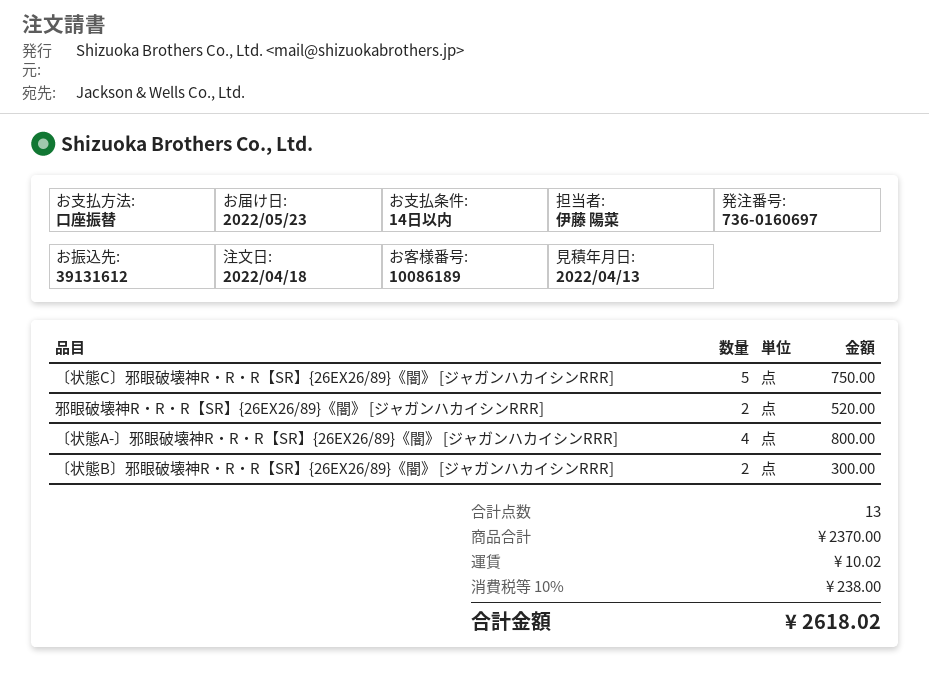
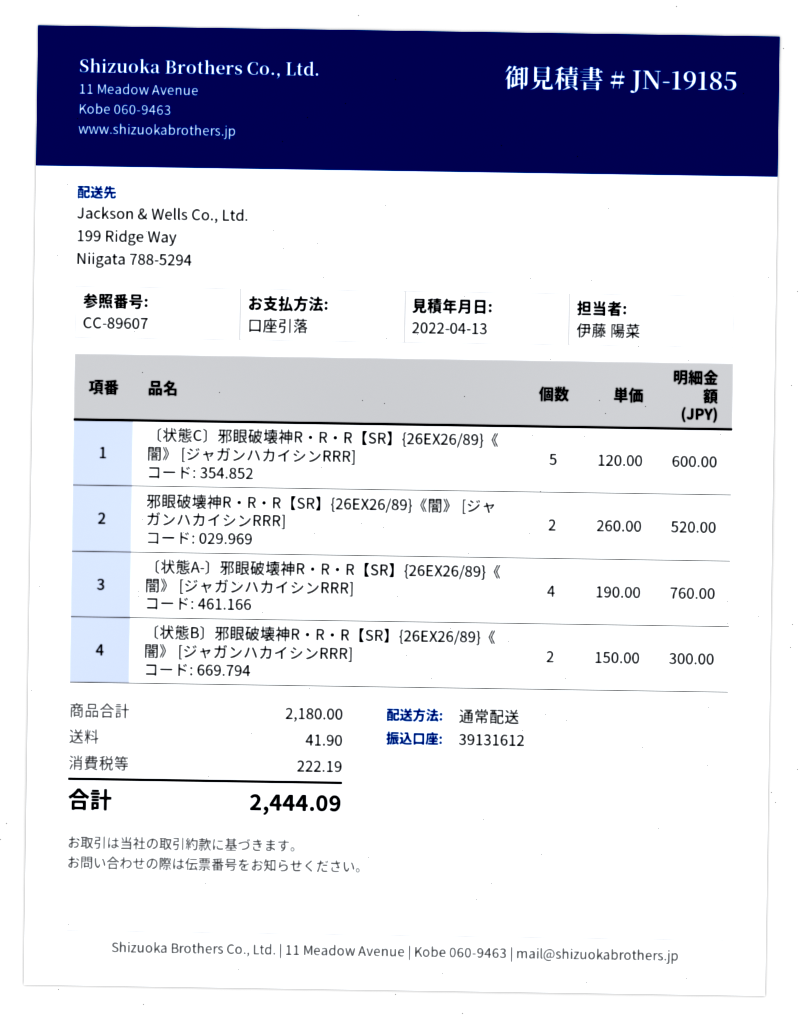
〔状態C〕邪眼破壊神R・R・R【SR】{26EX26/89}《闇》 [ジャガンハカイシンRRR]: 5 for 750.00 -> 5 for 600.00
〔状態A-〕邪眼破壊神R・R・R【SR】{26EX26/89}《闇》 [ジャガンハカイシンRRR]: 4 for 800.00 -> 4 for 760.00
subtotal: 2370.00 -> 2180.00
shipping: 10.02 -> 41.90
tax: 238.00 -> 222.19
total: 2618.02 -> 2444.09

